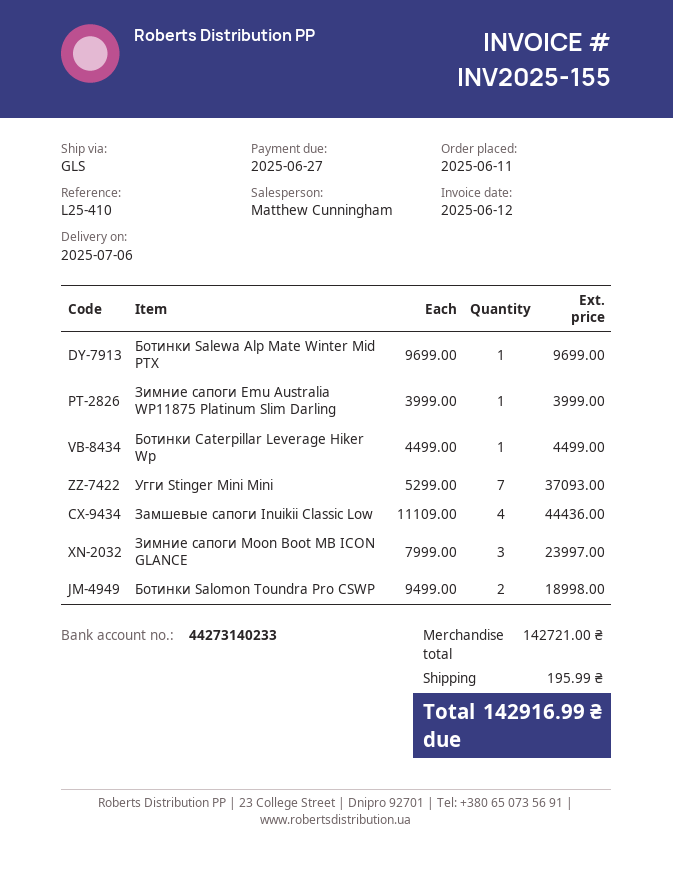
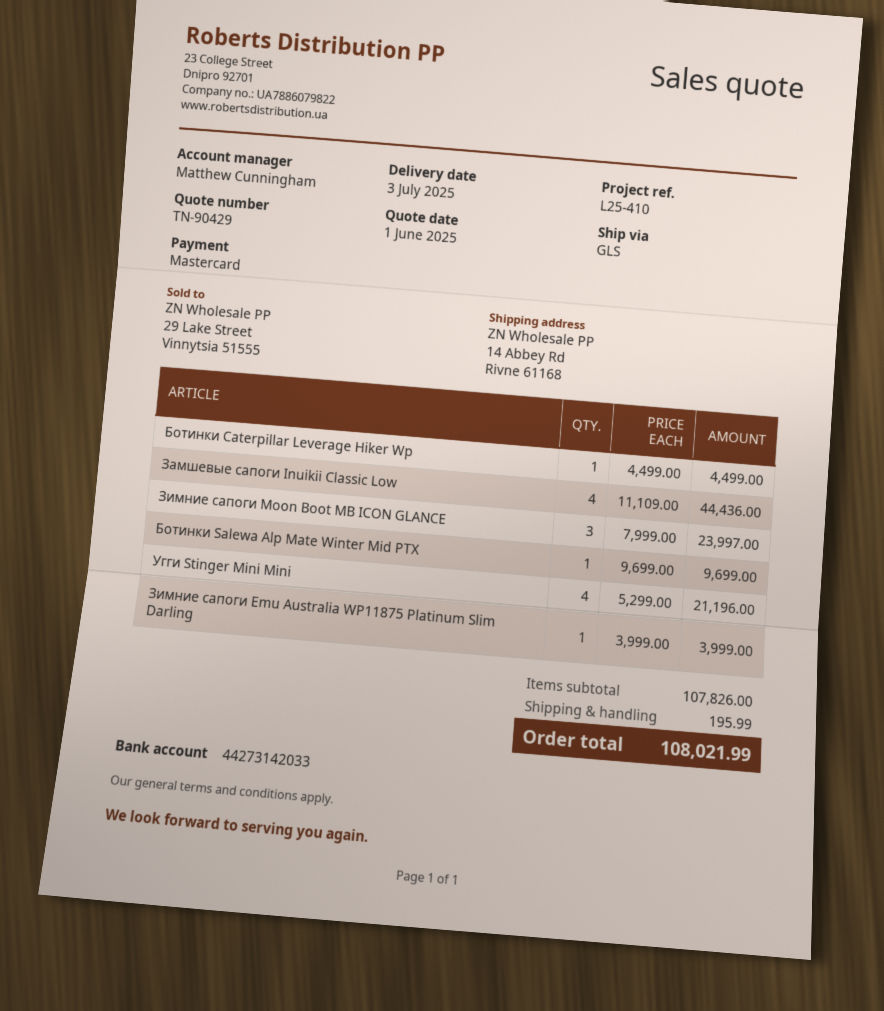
delivery date: 2025-07-06 -> 2025-07-03
bank account: 44273140233 -> 44273142033
Угги Stinger Mini Mini: 7 x 5299.00 = 37093.00 -> 4 x 5299.00 = 21196.00
Ботинки Salomon Toundra Pro CSWP: 2 x 9499.00 = 18998.00 -> none
subtotal: 142721.00 -> 107826.00
total: 142916.99 -> 108021.99

